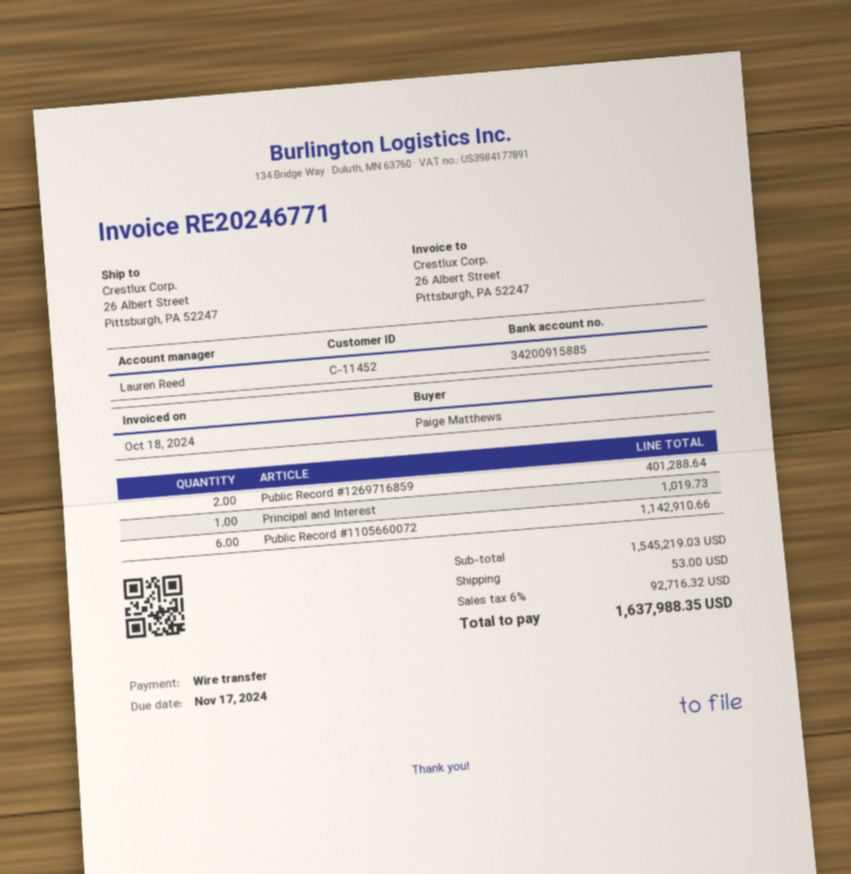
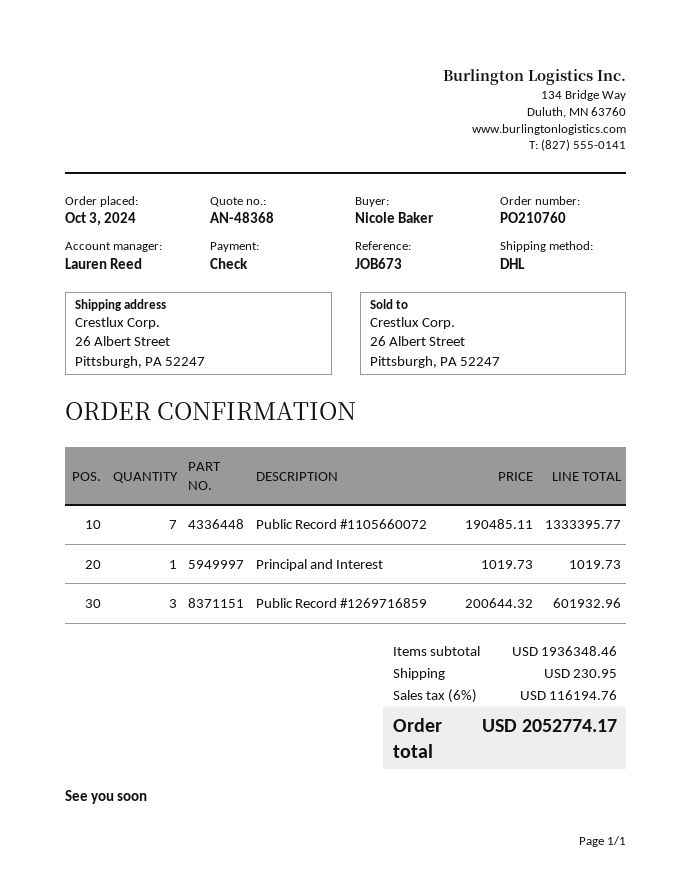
ordered by: Paige Matthews -> Nicole Baker
payment method: bank transfer -> cheque
Public Record #1269716859: 2 for 401288.64 -> 3 for 601932.96
Public Record #1105660072: 6 for 1142910.66 -> 7 for 1333395.77
subtotal: 1545219.03 -> 1936348.46
shipping: 53.00 -> 230.95
tax: 6% = 92716.32 -> 6% = 116194.76
total: 1637988.35 -> 2052774.17

